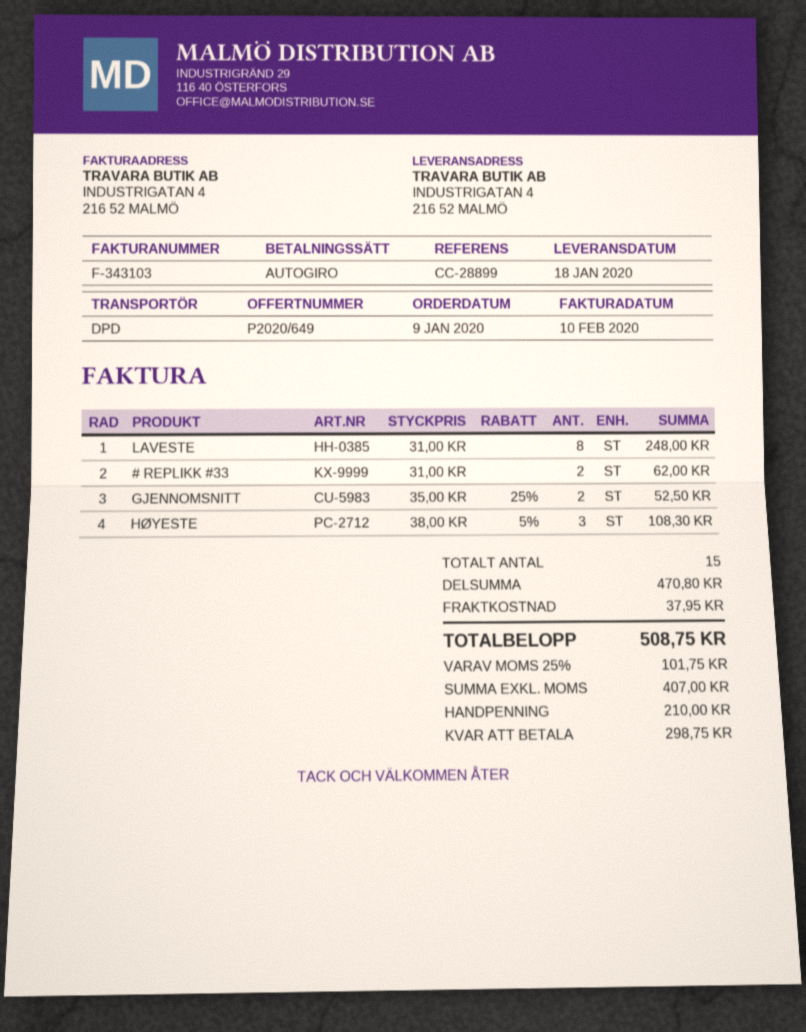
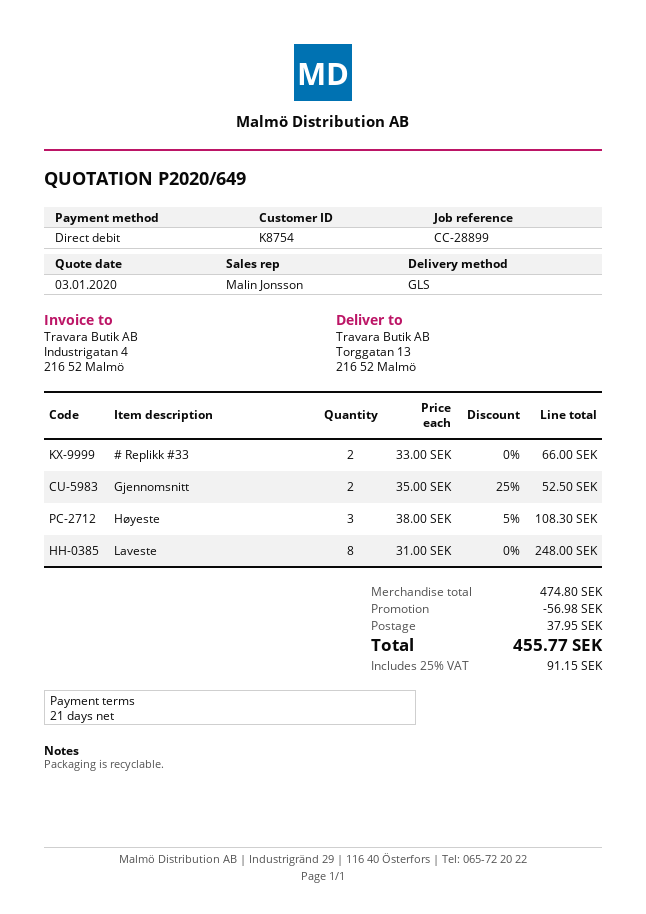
shipping method: DPD -> GLS
ship to: INDUSTRIGATAN 4, 216 52 MALMÖ -> Torggatan 13, 216 52 Malmö
# REPLIKK #33: 2 x 31.00 = 62.00 -> 2 x 33.00 = 66.00
subtotal: 470.80 -> 474.80
discount: none -> 56.98
tax: 25% = 101.75 -> 25% = 91.15
total: 508.75 -> 455.77

